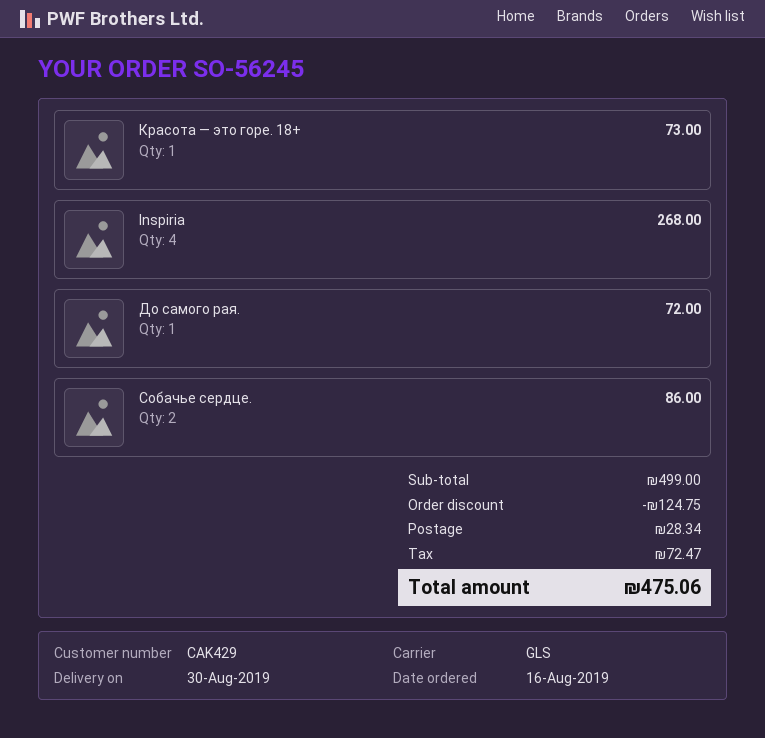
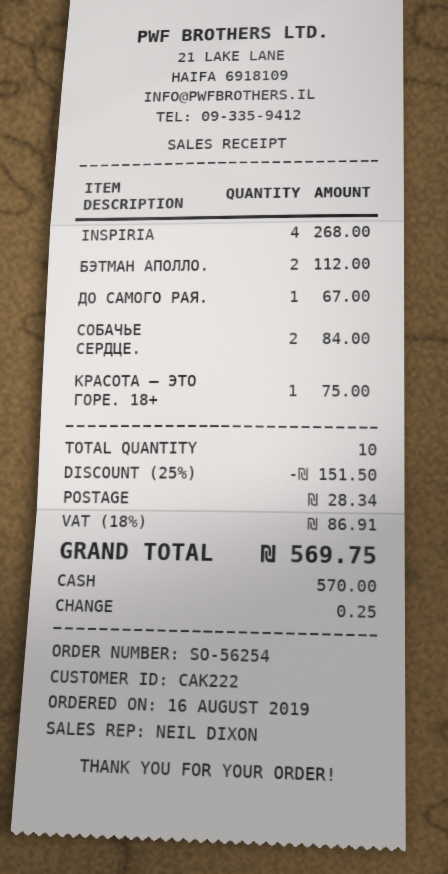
order number: SO-56245 -> SO-56254
customer number: CAK429 -> CAK222
Красота — это горе. 18+: 1 for 73.00 -> 1 for 75.00
До самого рая.: 1 for 72.00 -> 1 for 67.00
Собачье сердце.: 2 for 86.00 -> 2 for 84.00
БЭТМАН АПОЛЛО.: none -> 2 for 112.00
discount: 124.75 -> 151.50
tax: 72.47 -> 86.91
total: 475.06 -> 569.75

